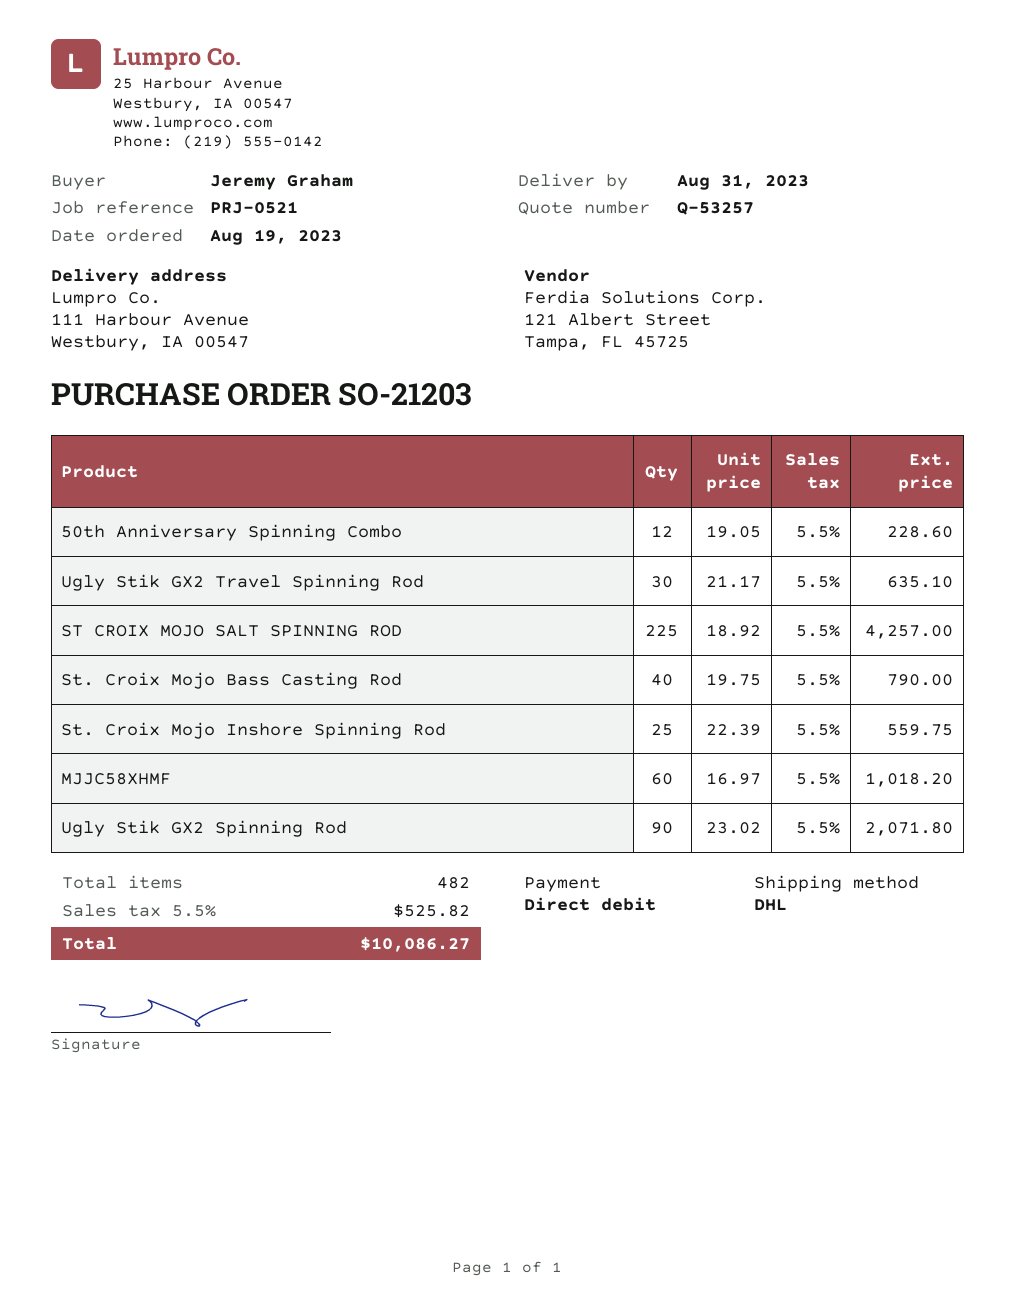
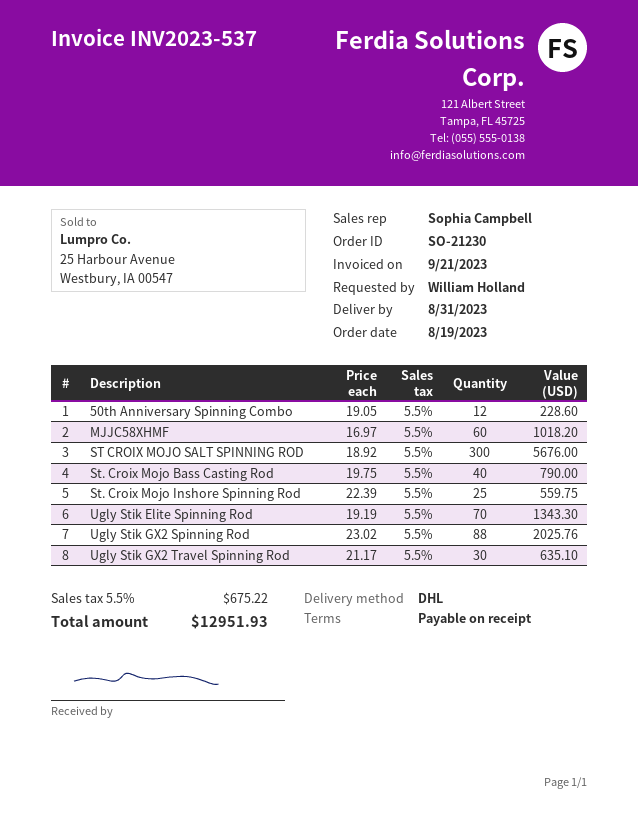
order number: SO-21203 -> SO-21230
ordered by: Jeremy Graham -> William Holland
ST CROIX MOJO SALT SPINNING ROD: 225 x 18.92 = 4257.00 -> 300 x 18.92 = 5676.00
Ugly Stik GX2 Spinning Rod: 90 x 23.02 = 2071.80 -> 88 x 23.02 = 2025.76
Ugly Stik Elite Spinning Rod: none -> 70 x 19.19 = 1343.30
tax: 5.5% = 525.82 -> 5.5% = 675.22
total: 10086.27 -> 12951.93

